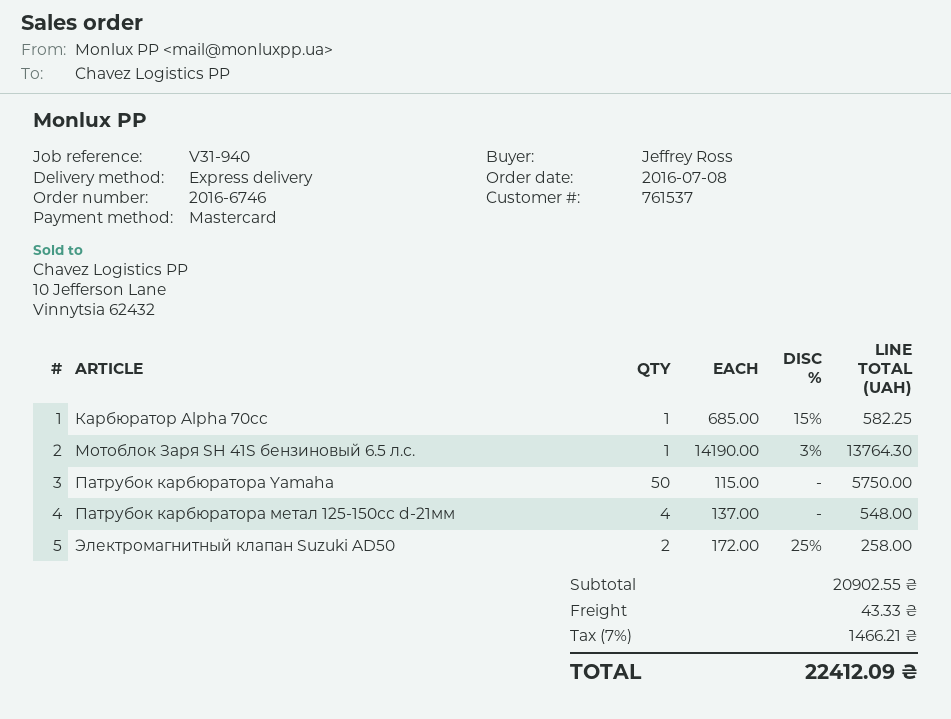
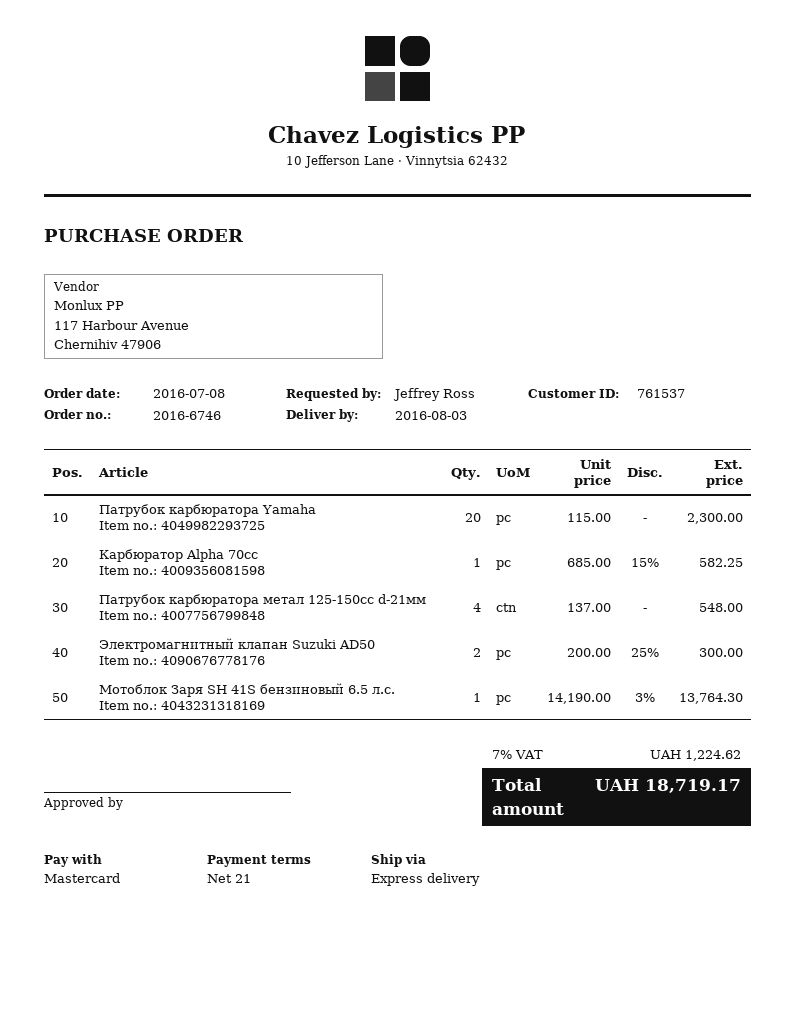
Патрубок карбюратора Yamaha: 50 x 115.00 = 5750.00 -> 20 x 115.00 = 2300.00
Электромагнитный клапан Suzuki AD50: 2 x 172.00 - 25% = 258.00 -> 2 x 200.00 - 25% = 300.00
shipping: 43.33 -> none
tax: 7% = 1466.21 -> 7% = 1224.62
total: 22412.09 -> 18719.17

